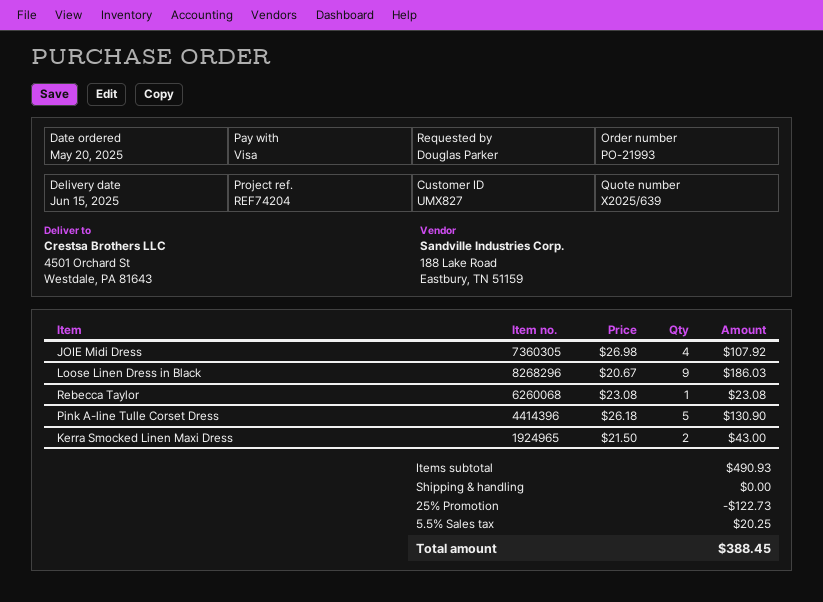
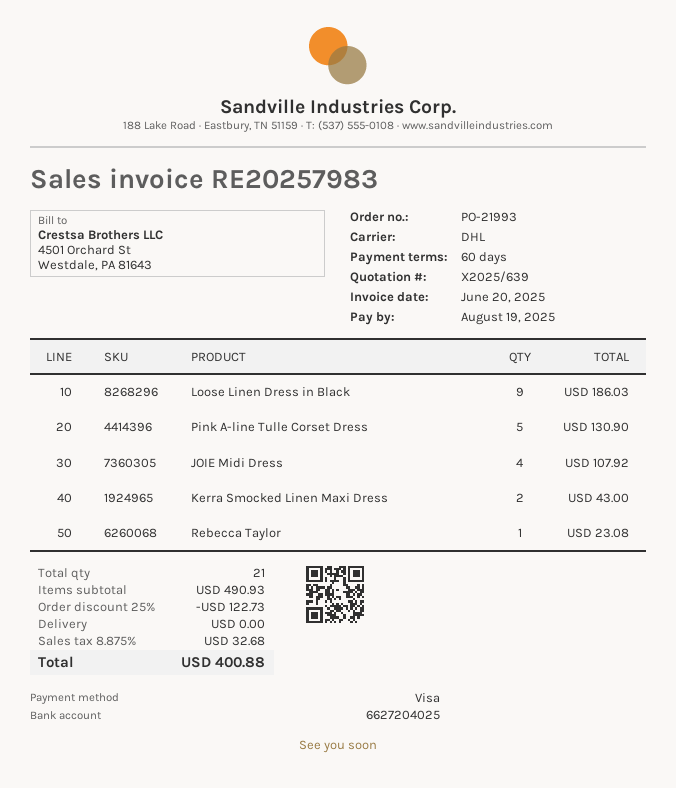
tax: 5.5% = 20.25 -> 8.875% = 32.68
total: 388.45 -> 400.88

